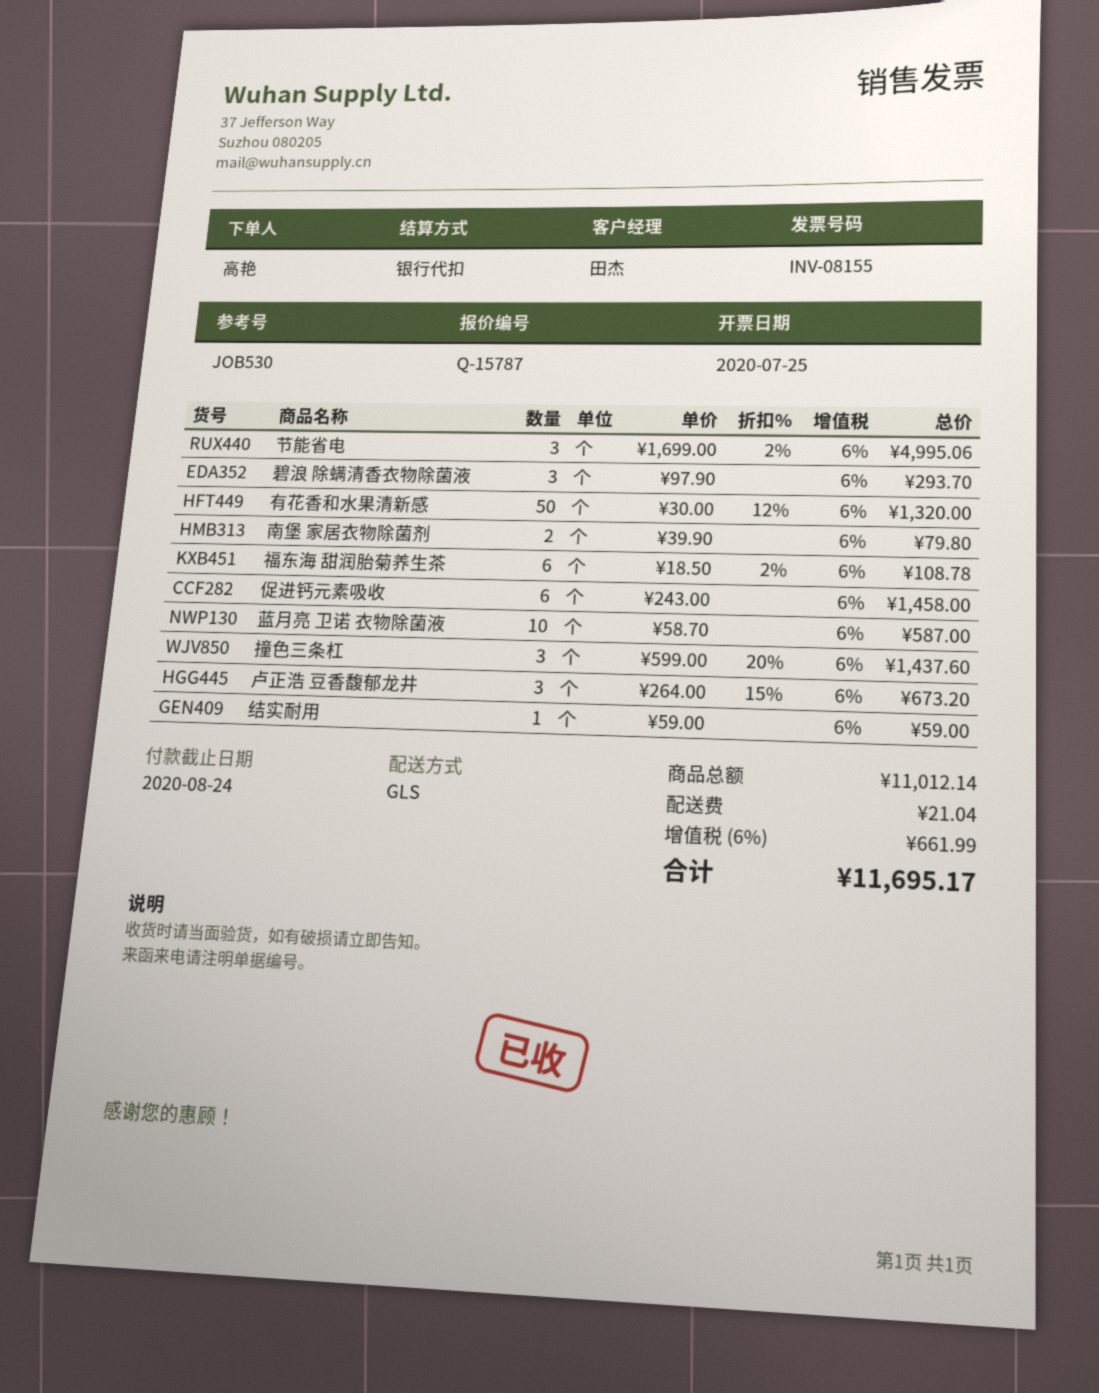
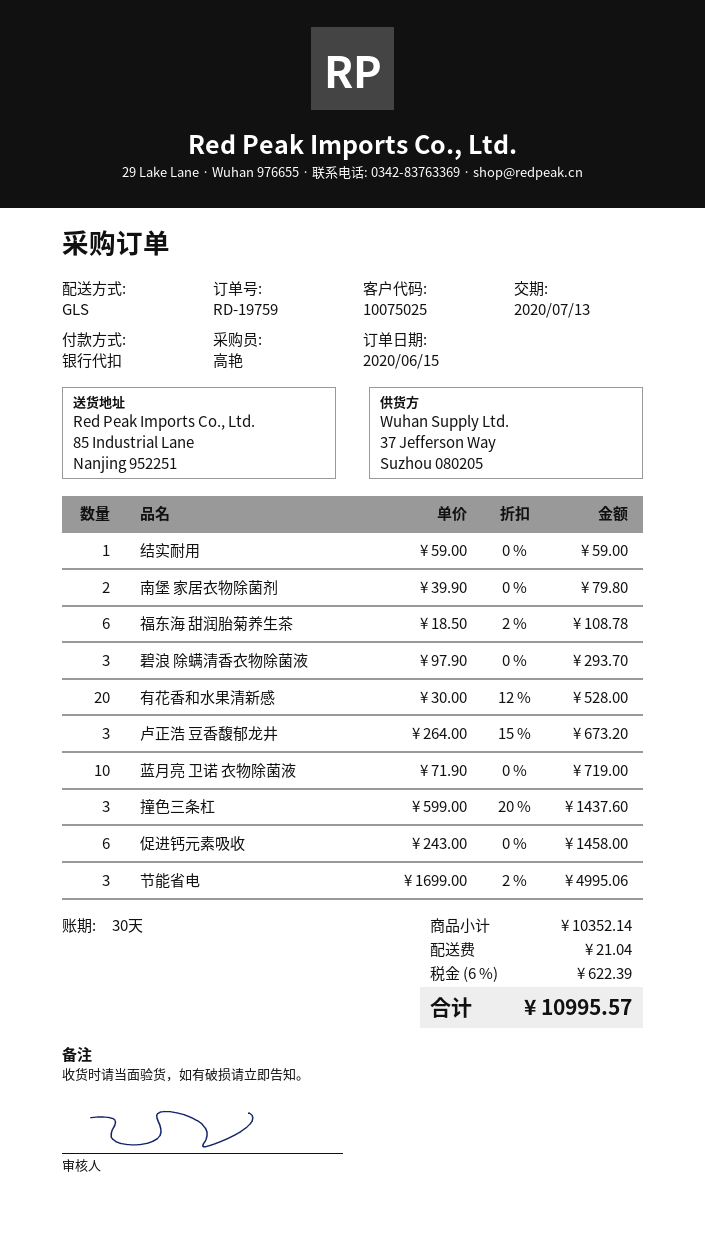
有花香和水果清新感: 50 x 30.00 - 12% = 1320.00 -> 20 x 30.00 - 12% = 528.00
蓝月亮 卫诺 衣物除菌液: 10 x 58.70 = 587.00 -> 10 x 71.90 = 719.00
subtotal: 11012.14 -> 10352.14
tax: 6% = 661.99 -> 6% = 622.39
total: 11695.17 -> 10995.57

